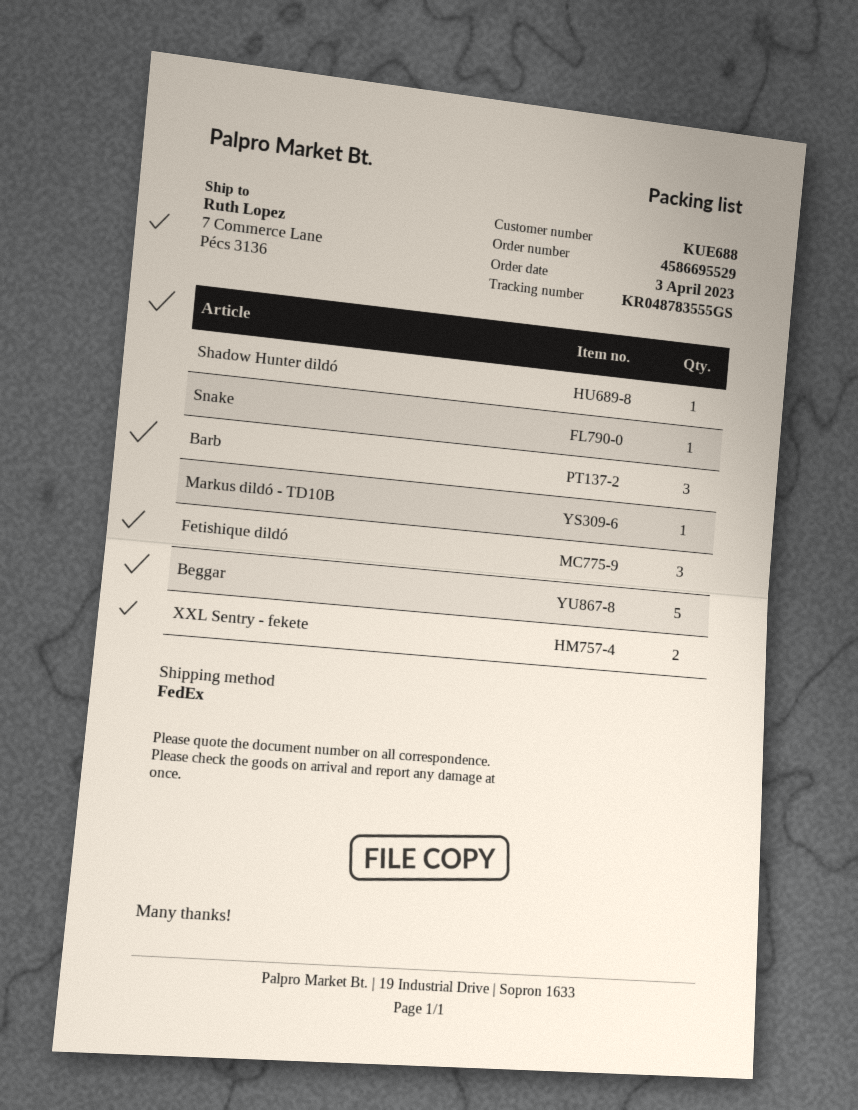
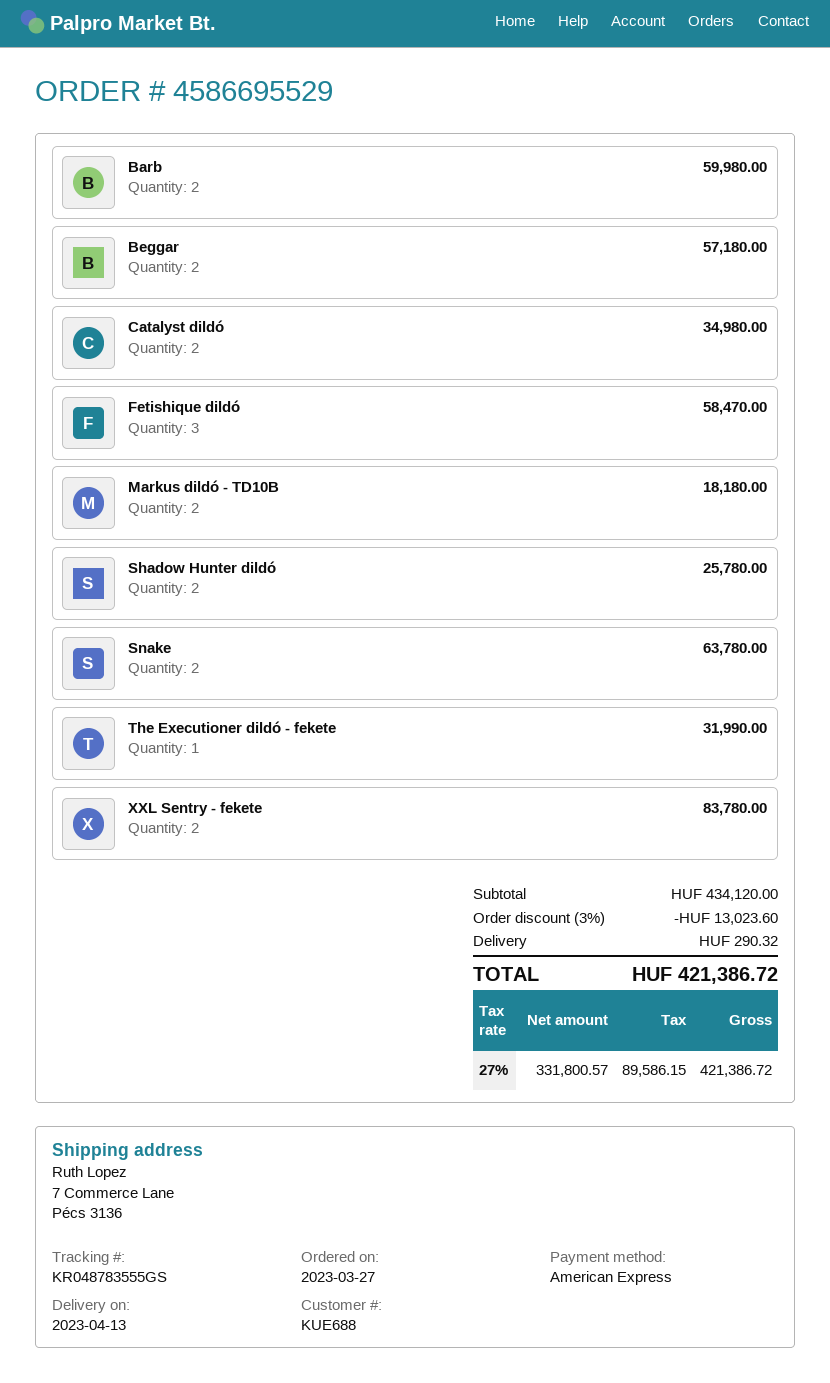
order date: 2023-04-03 -> 2023-03-27
Shadow Hunter dildó: 1 -> 2
Snake: 1 -> 2
Barb: 3 -> 2
Markus dildó - TD10B: 1 -> 2
Beggar: 5 -> 2
Catalyst dildó: none -> 2
The Executioner dildó - fekete: none -> 1

